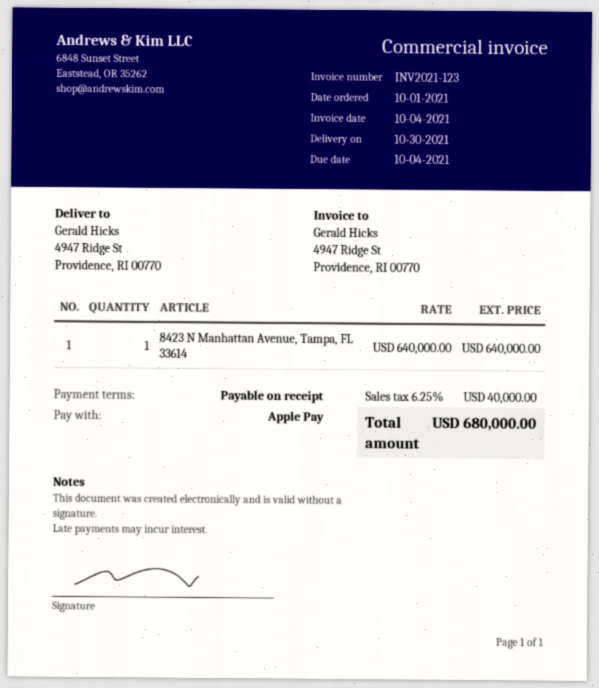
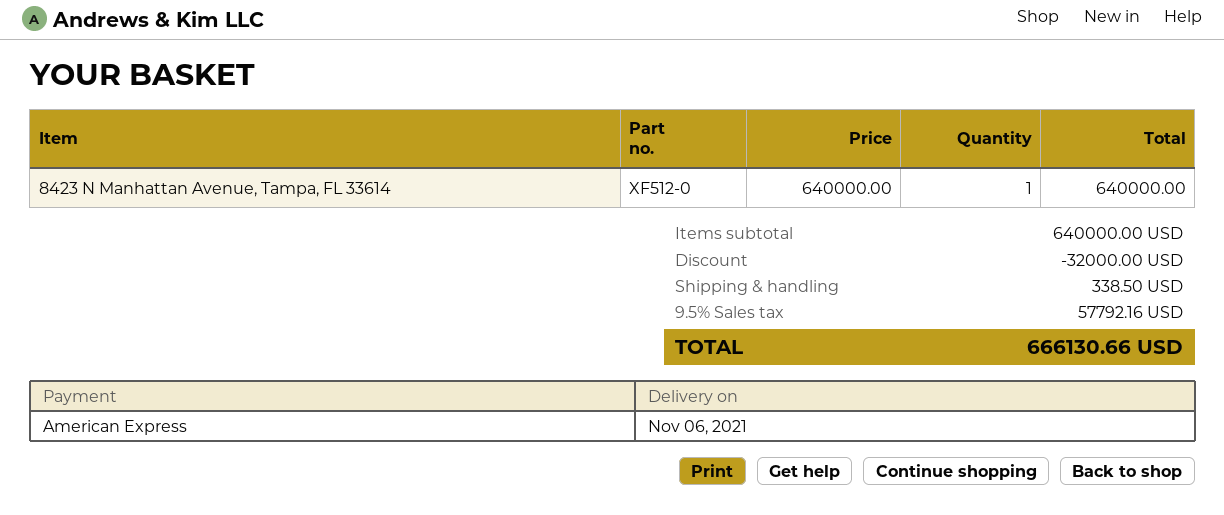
delivery date: 2021-10-30 -> 2021-11-06
payment method: Apple Pay -> American Express
discount: none -> 32000.00
shipping: none -> 338.50
tax: 6.25% = 40000.00 -> 9.5% = 57792.16
total: 680000.00 -> 666130.66

